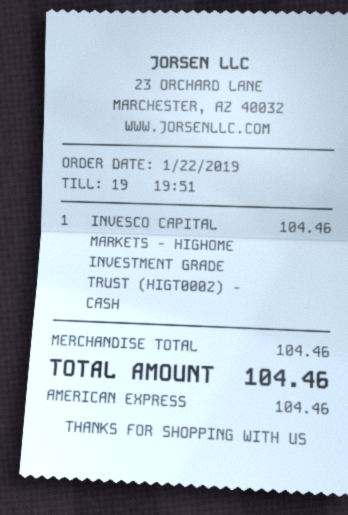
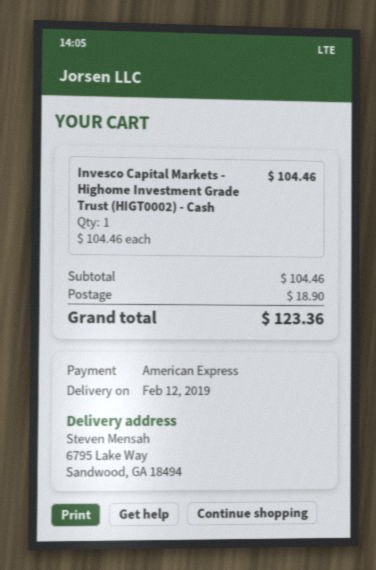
shipping: none -> 18.90
total: 104.46 -> 123.36

